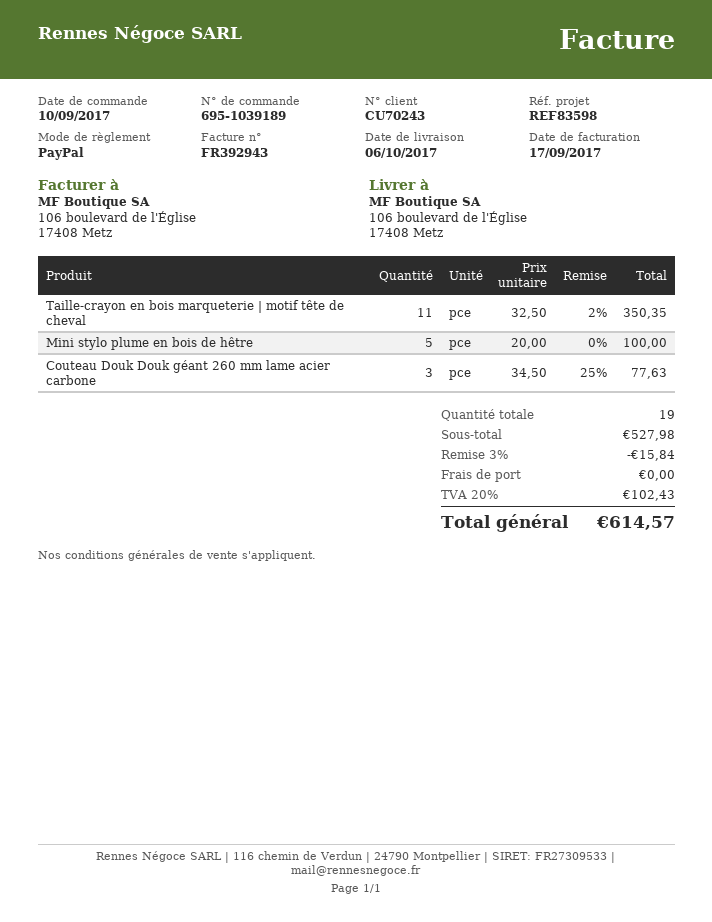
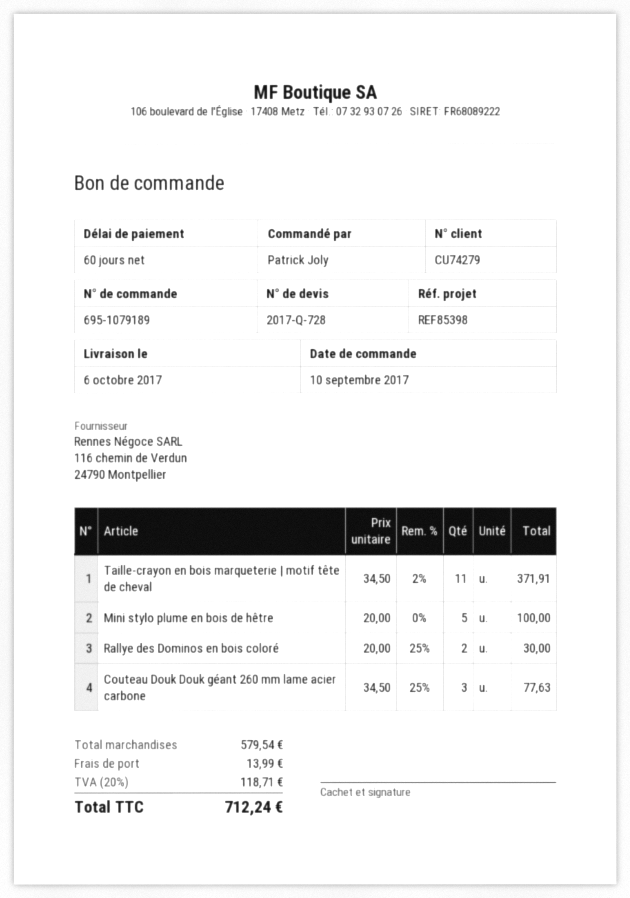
order number: 695-1039189 -> 695-1079189
customer number: CU70243 -> CU74279
reference: REF83598 -> REF85398
Taille-crayon en bois marqueterie | motif tête de cheval: 11 x 32.50 - 2% = 350.35 -> 11 x 34.50 - 2% = 371.91
Rallye des Dominos en bois coloré: none -> 2 x 20.00 - 25% = 30.00
subtotal: 527.98 -> 579.54
discount: 3% = 15.84 -> none
shipping: 0.00 -> 13.99
tax: 20% = 102.43 -> 20% = 118.71
total: 614.57 -> 712.24

